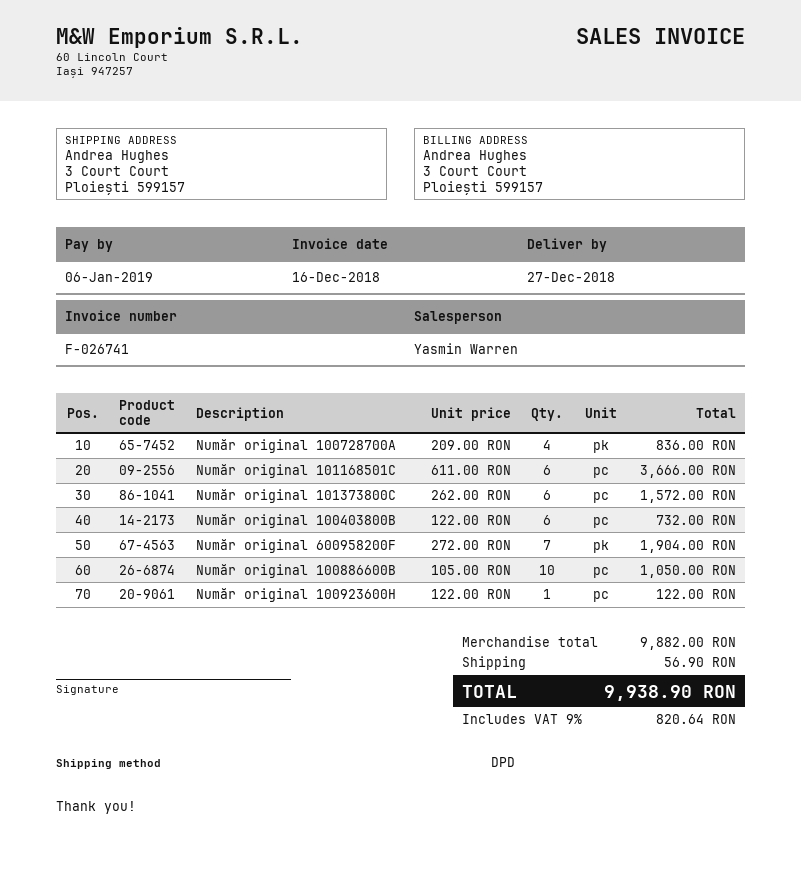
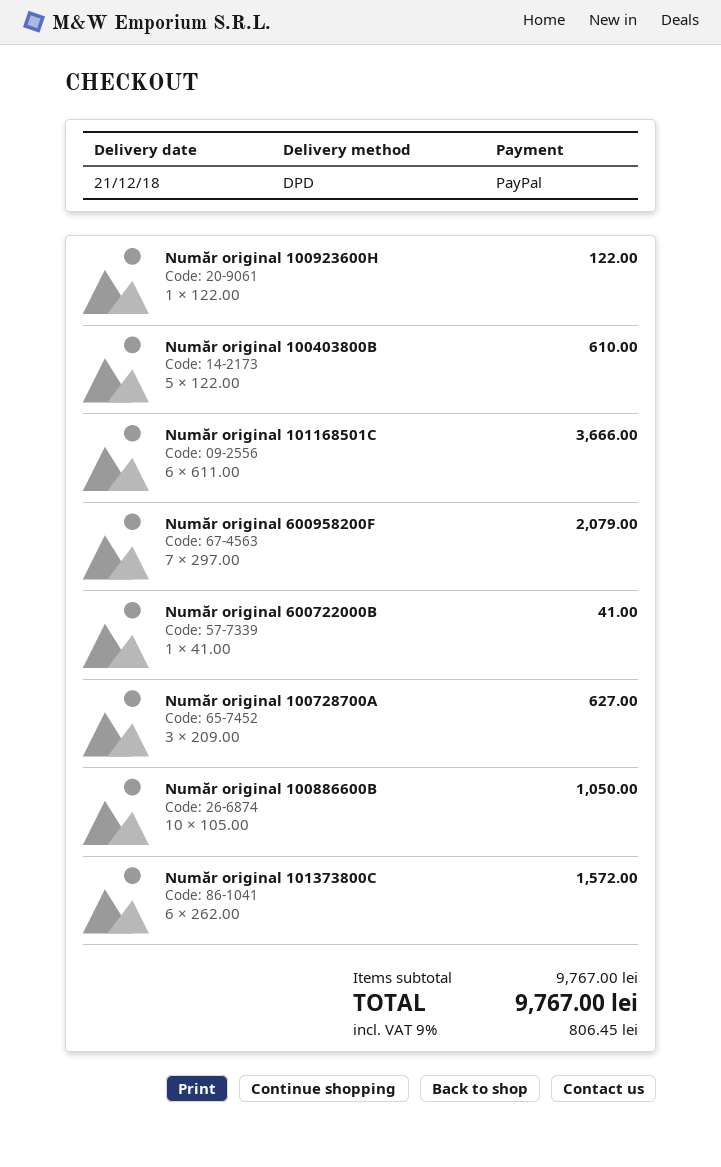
delivery date: 2018-12-27 -> 2018-12-21
Număr original 100728700A: 4 x 209.00 = 836.00 -> 3 x 209.00 = 627.00
Număr original 100403800B: 6 x 122.00 = 732.00 -> 5 x 122.00 = 610.00
Număr original 600958200F: 7 x 272.00 = 1904.00 -> 7 x 297.00 = 2079.00
Număr original 600722000B: none -> 1 x 41.00 = 41.00
subtotal: 9882.00 -> 9767.00
shipping: 56.90 -> none
tax: 9% = 820.64 -> 9% = 806.45
total: 9938.90 -> 9767.00

